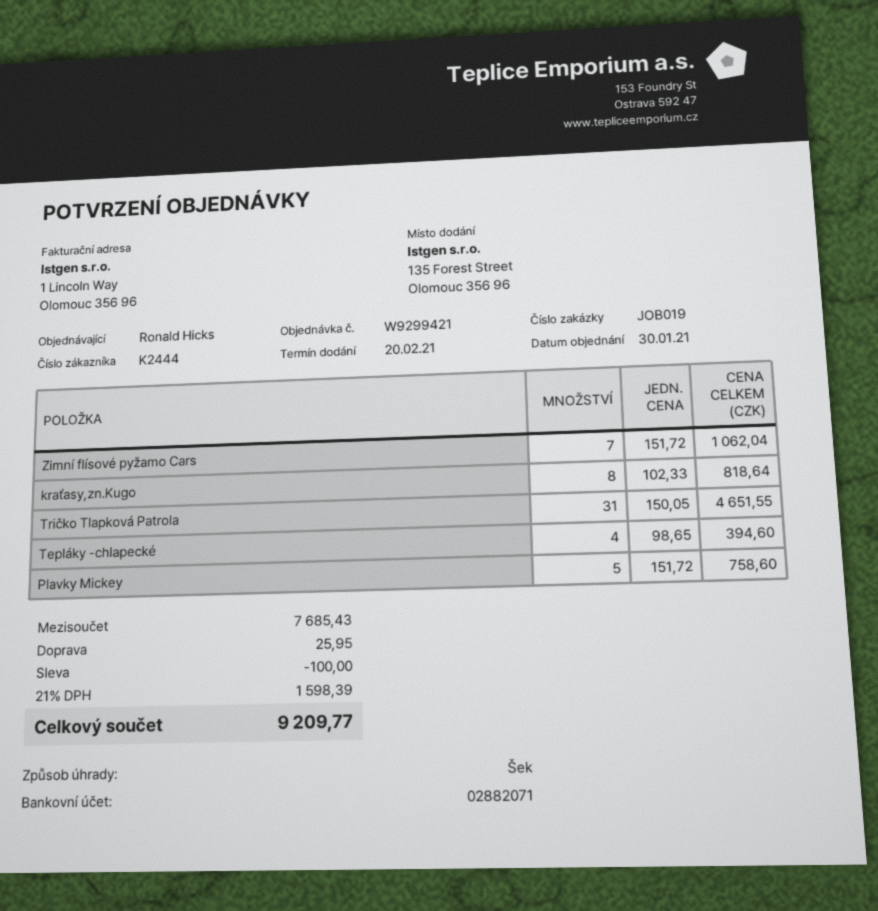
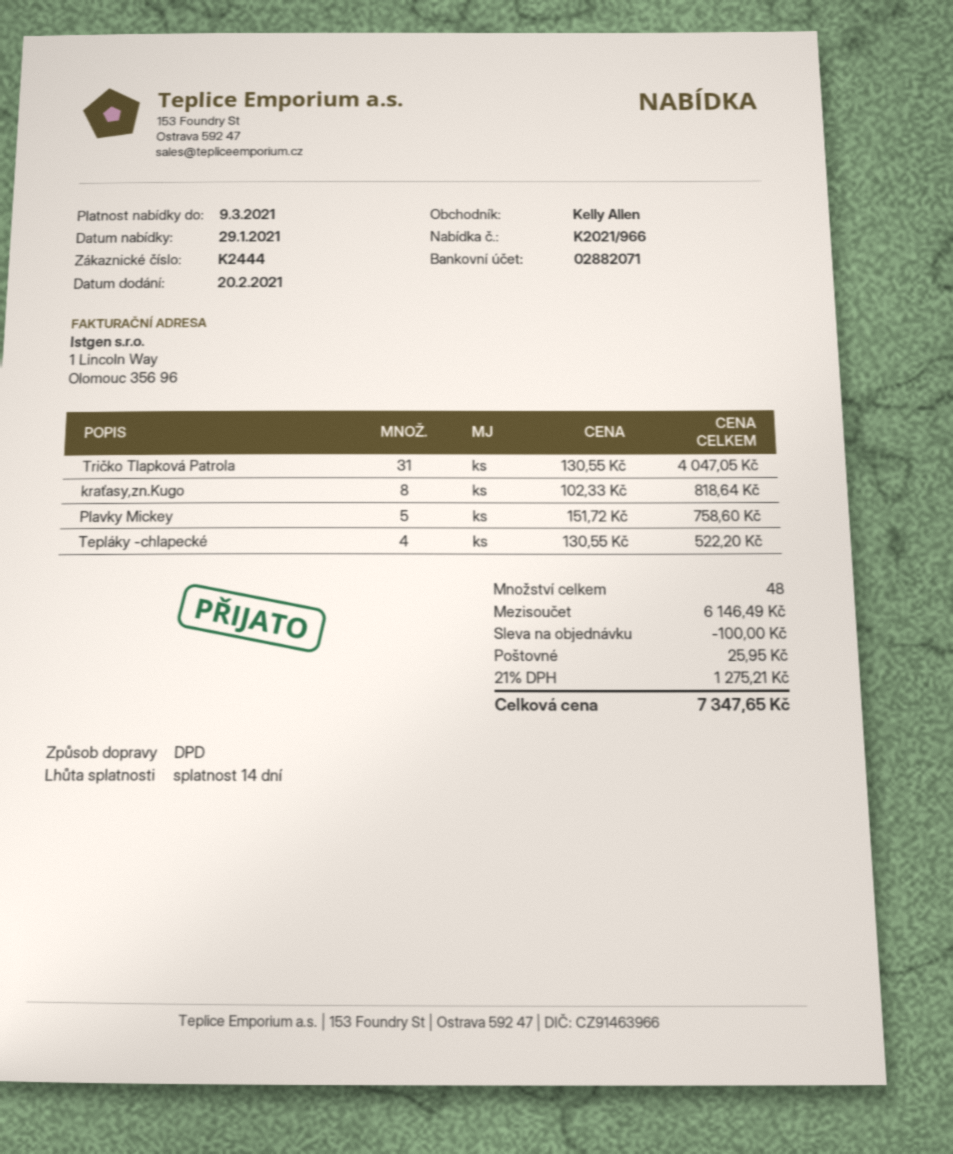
Zimní flísové pyžamo Cars: 7 x 151.72 = 1062.04 -> none
Tričko Tlapková Patrola: 31 x 150.05 = 4651.55 -> 31 x 130.55 = 4047.05
Tepláky -chlapecké: 4 x 98.65 = 394.60 -> 4 x 130.55 = 522.20
subtotal: 7685.43 -> 6146.49
tax: 21% = 1598.39 -> 21% = 1275.21
total: 9209.77 -> 7347.65

